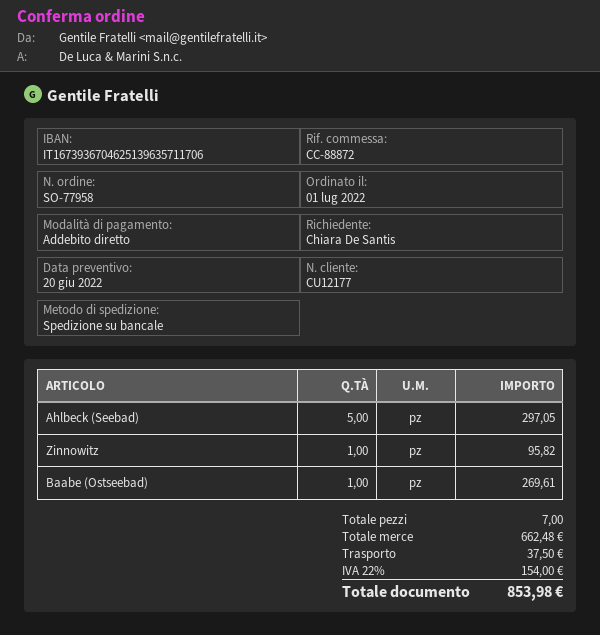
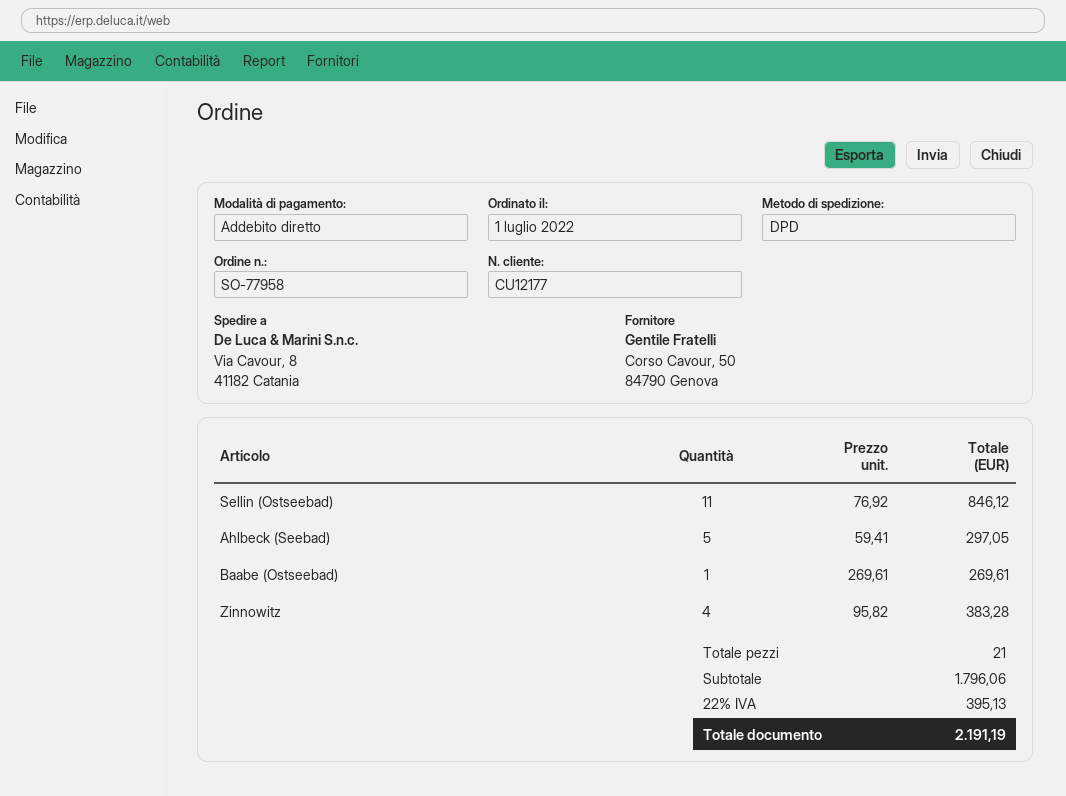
shipping method: pallet freight -> DPD
Zinnowitz: 1 for 95.82 -> 4 for 383.28
Sellin (Ostseebad): none -> 11 for 846.12
total quantity: 7 -> 21
subtotal: 662.48 -> 1796.06
shipping: 37.50 -> none
tax: 22% = 154.00 -> 22% = 395.13
total: 853.98 -> 2191.19

